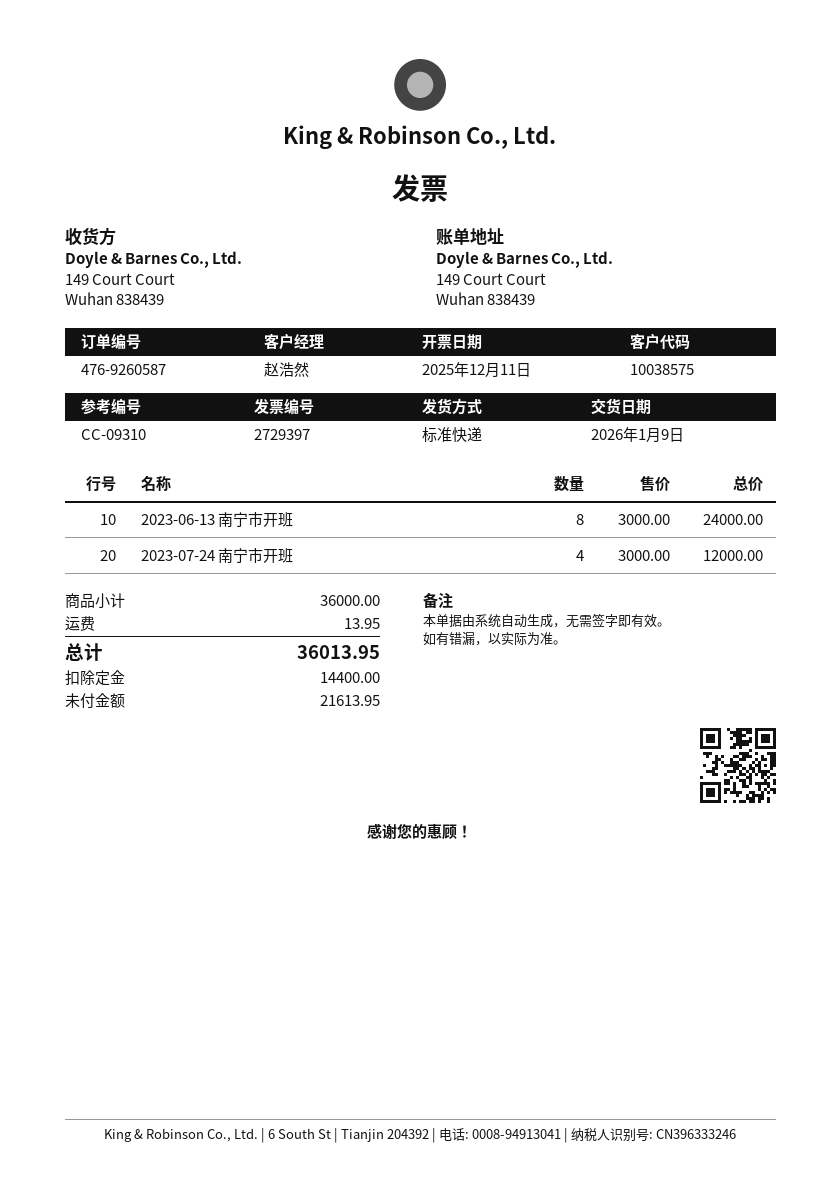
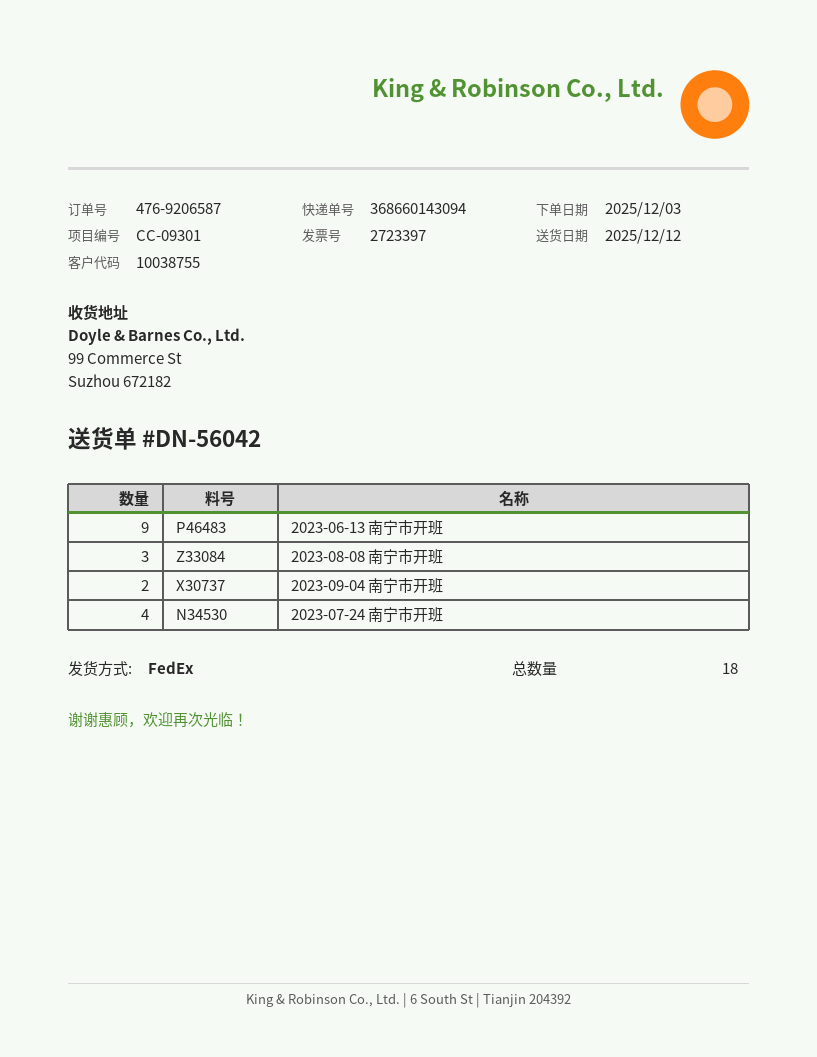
order number: 476-9260587 -> 476-9206587
delivery date: 2026-01-09 -> 2025-12-12
invoice number: 2729397 -> 2723397
customer number: 10038575 -> 10038755
reference: CC-09310 -> CC-09301
shipping method: standard -> FedEx
ship to: 149 Court Court, Wuhan 838439 -> 99 Commerce St, Suzhou 672182
2023-06-13 南宁市开班: 8 -> 9
2023-08-08 南宁市开班: none -> 3
2023-09-04 南宁市开班: none -> 2

